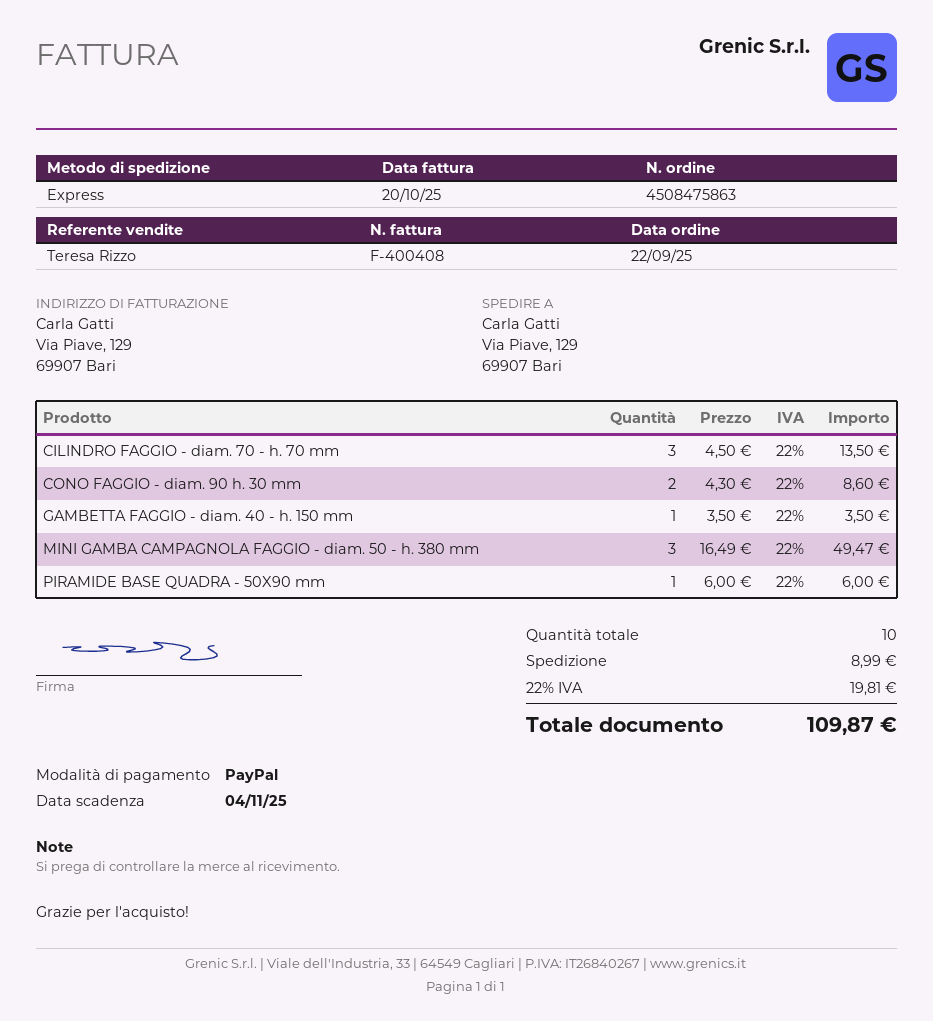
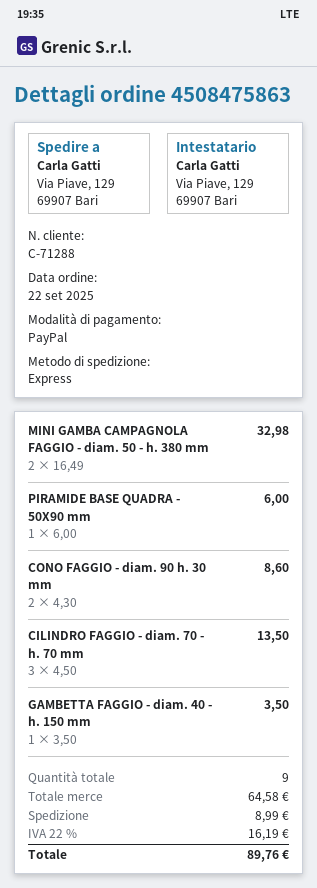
MINI GAMBA CAMPAGNOLA FAGGIO - diam. 50 - h. 380 mm: 3 x 16.49 = 49.47 -> 2 x 16.49 = 32.98
total quantity: 10 -> 9
tax: 22% = 19.81 -> 22% = 16.19
total: 109.87 -> 89.76

